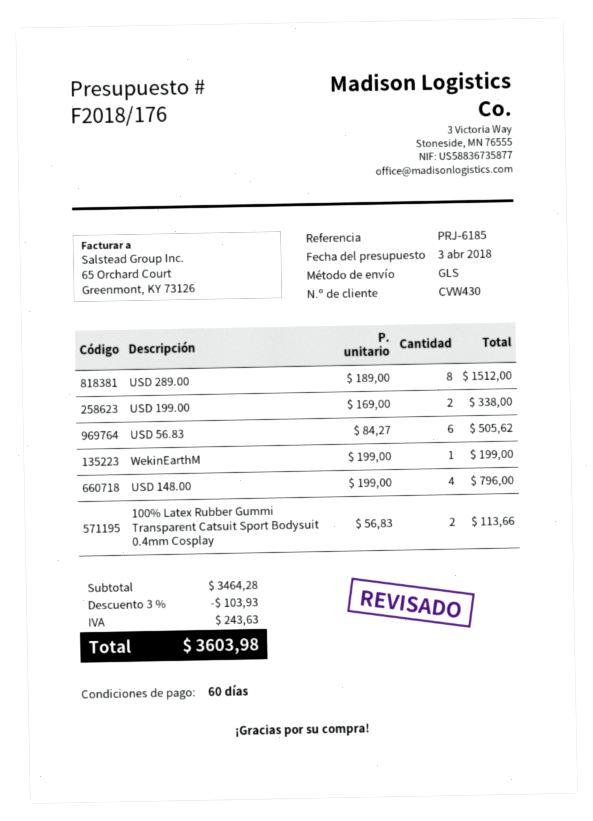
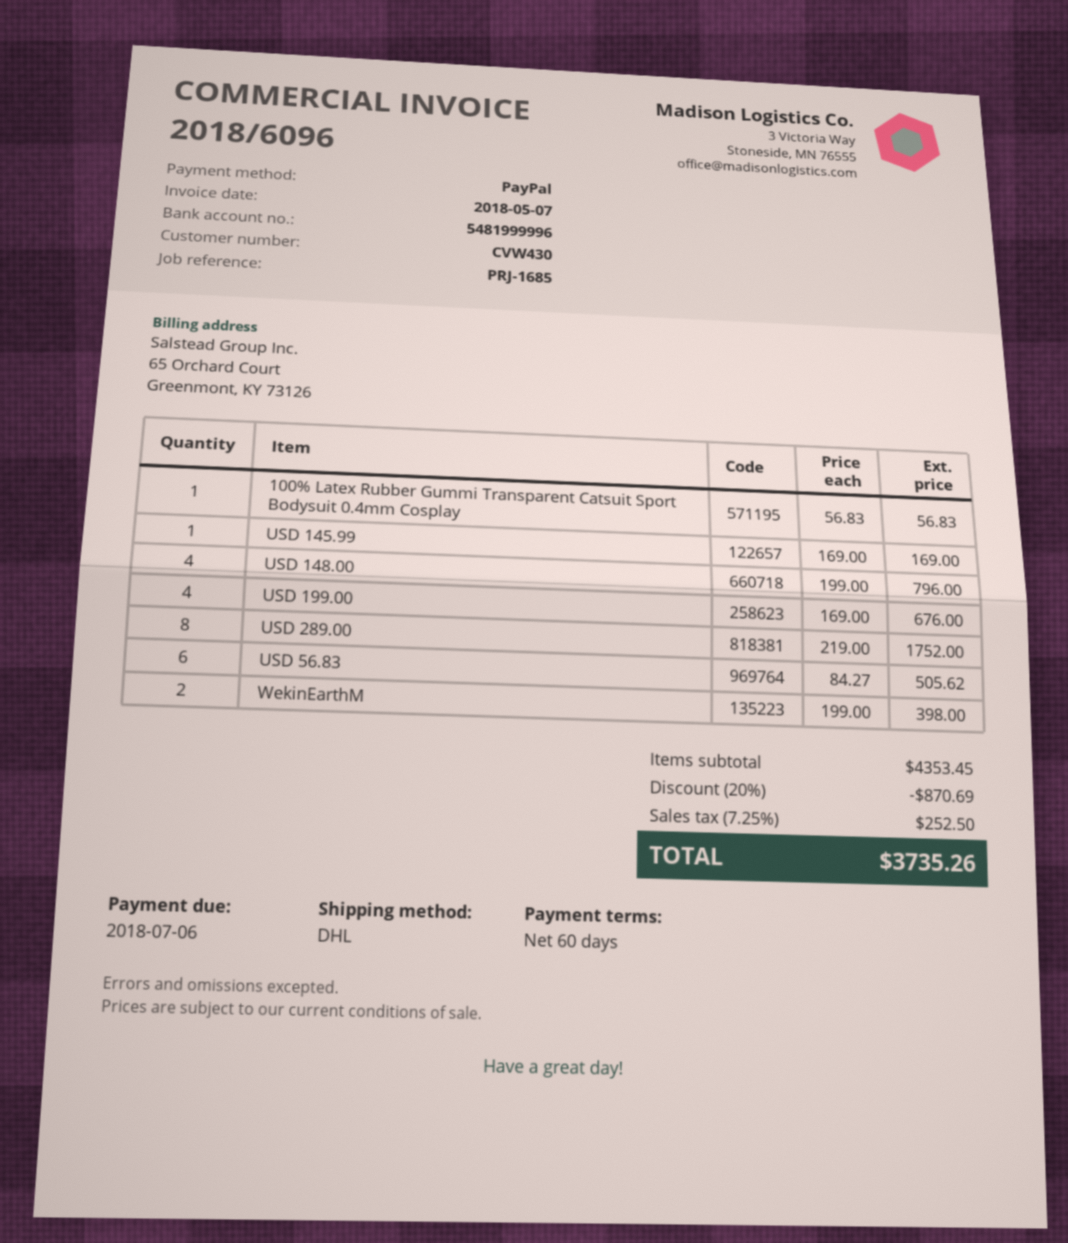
reference: PRJ-6185 -> PRJ-1685
shipping method: GLS -> DHL
USD 289.00: 8 x 189.00 = 1512.00 -> 8 x 219.00 = 1752.00
USD 199.00: 2 x 169.00 = 338.00 -> 4 x 169.00 = 676.00
WekinEarthM: 1 x 199.00 = 199.00 -> 2 x 199.00 = 398.00
100% Latex Rubber Gummi Transparent Catsuit Sport Bodysuit 0.4mm Cosplay: 2 x 56.83 = 113.66 -> 1 x 56.83 = 56.83
USD 145.99: none -> 1 x 169.00 = 169.00
subtotal: 3464.28 -> 4353.45
discount: 3% = 103.93 -> 20% = 870.69
tax: 243.63 -> 252.50
total: 3603.98 -> 3735.26

